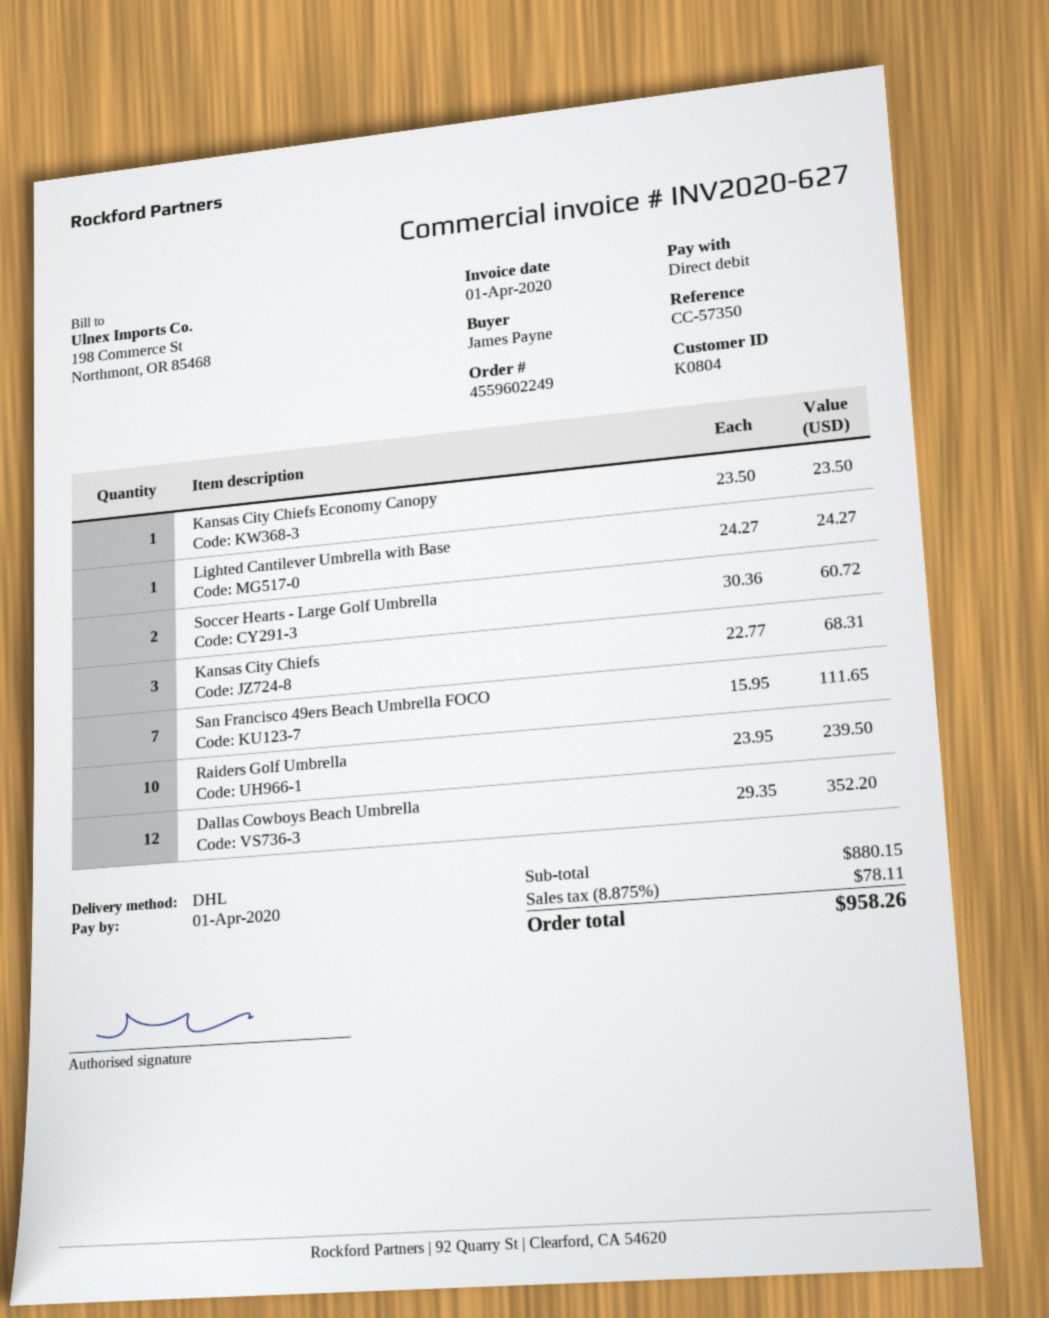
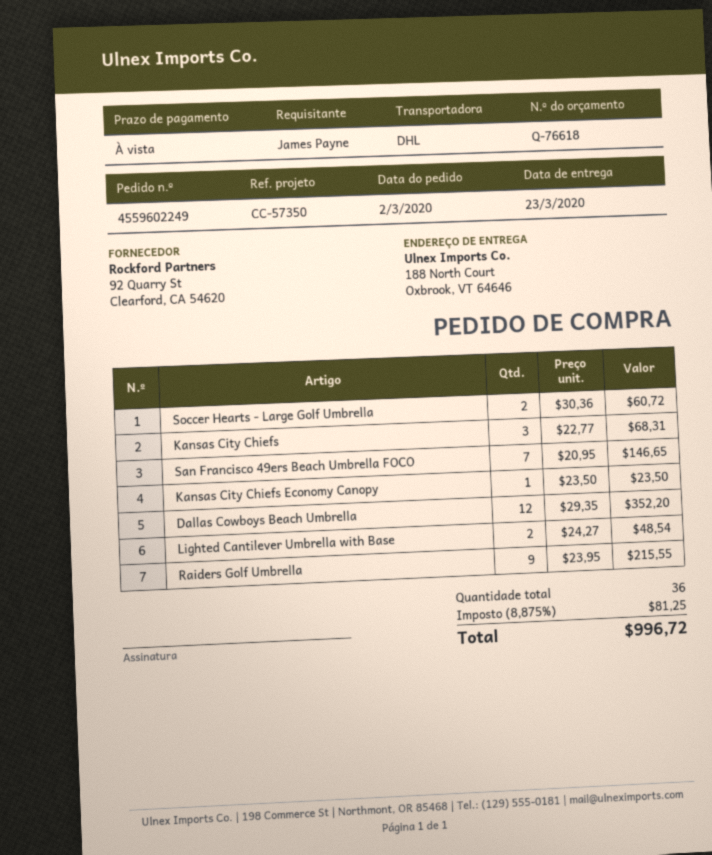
Lighted Cantilever Umbrella with Base: 1 x 24.27 = 24.27 -> 2 x 24.27 = 48.54
San Francisco 49ers Beach Umbrella FOCO: 7 x 15.95 = 111.65 -> 7 x 20.95 = 146.65
Raiders Golf Umbrella: 10 x 23.95 = 239.50 -> 9 x 23.95 = 215.55
tax: 8.875% = 78.11 -> 8.875% = 81.25
total: 958.26 -> 996.72

